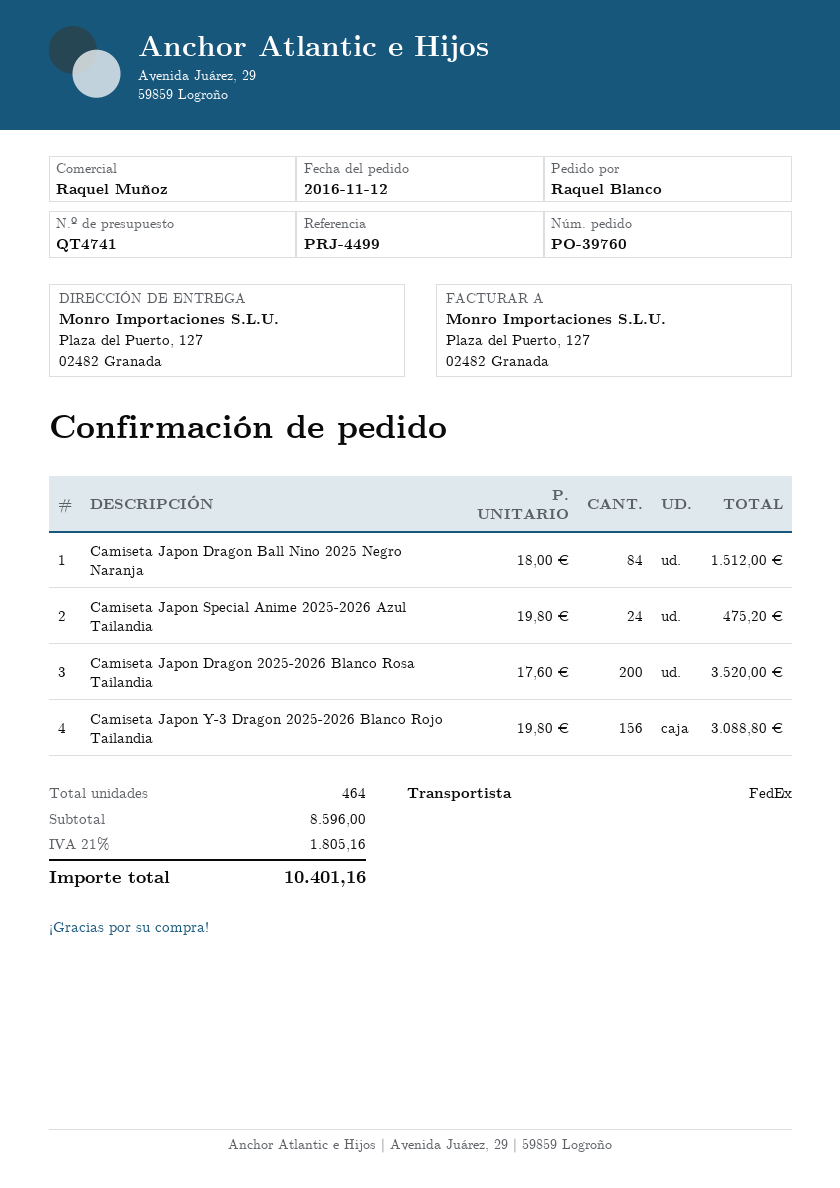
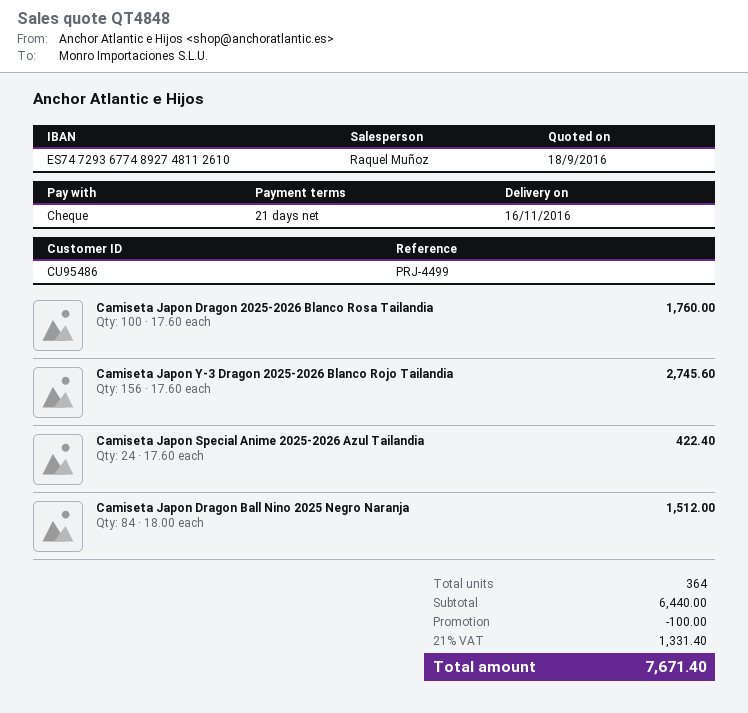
quote number: QT4741 -> QT4848
Camiseta Japon Special Anime 2025-2026 Azul Tailandia: 24 x 19.80 = 475.20 -> 24 x 17.60 = 422.40
Camiseta Japon Dragon 2025-2026 Blanco Rosa Tailandia: 200 x 17.60 = 3520.00 -> 100 x 17.60 = 1760.00
Camiseta Japon Y-3 Dragon 2025-2026 Blanco Rojo Tailandia: 156 x 19.80 = 3088.80 -> 156 x 17.60 = 2745.60
total quantity: 464 -> 364
subtotal: 8596.00 -> 6440.00
discount: none -> 100.00
tax: 21% = 1805.16 -> 21% = 1331.40
total: 10401.16 -> 7671.40

